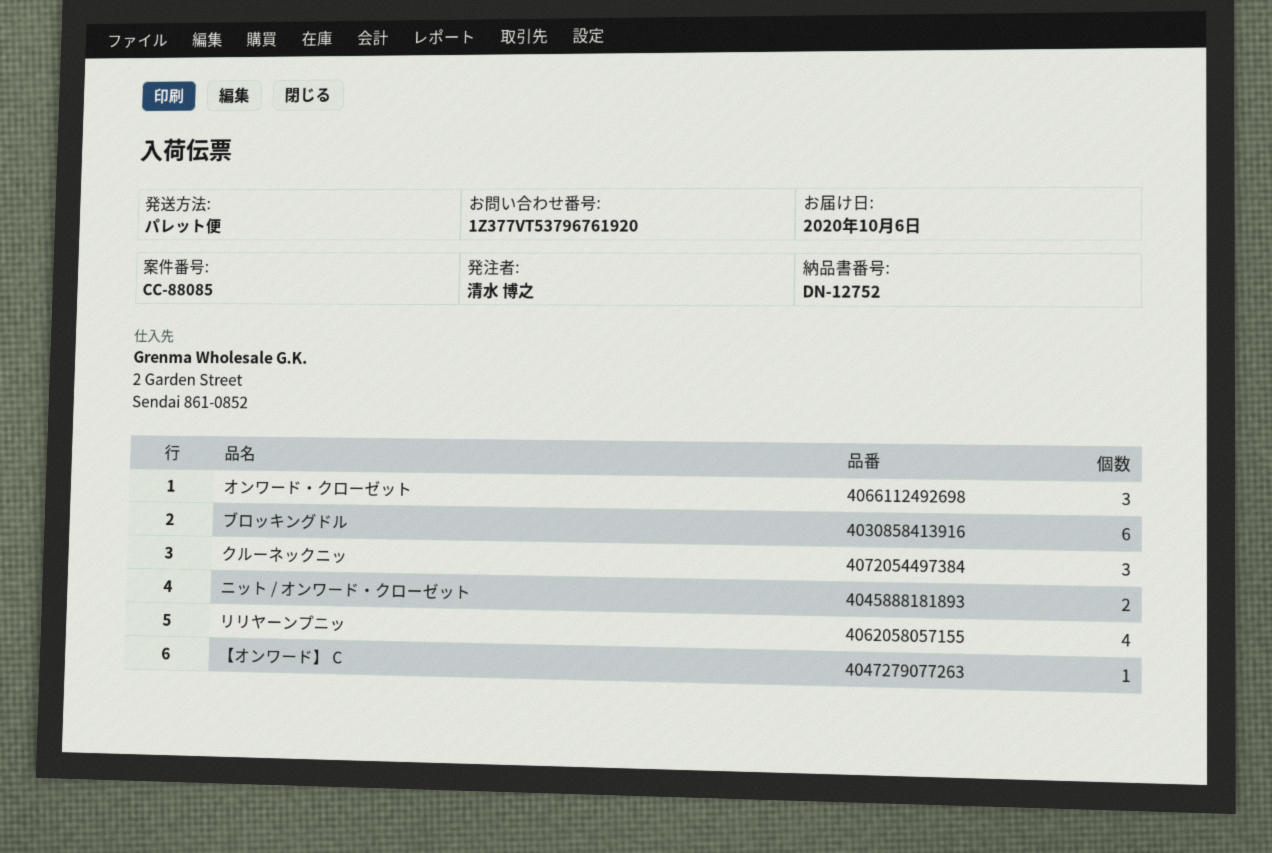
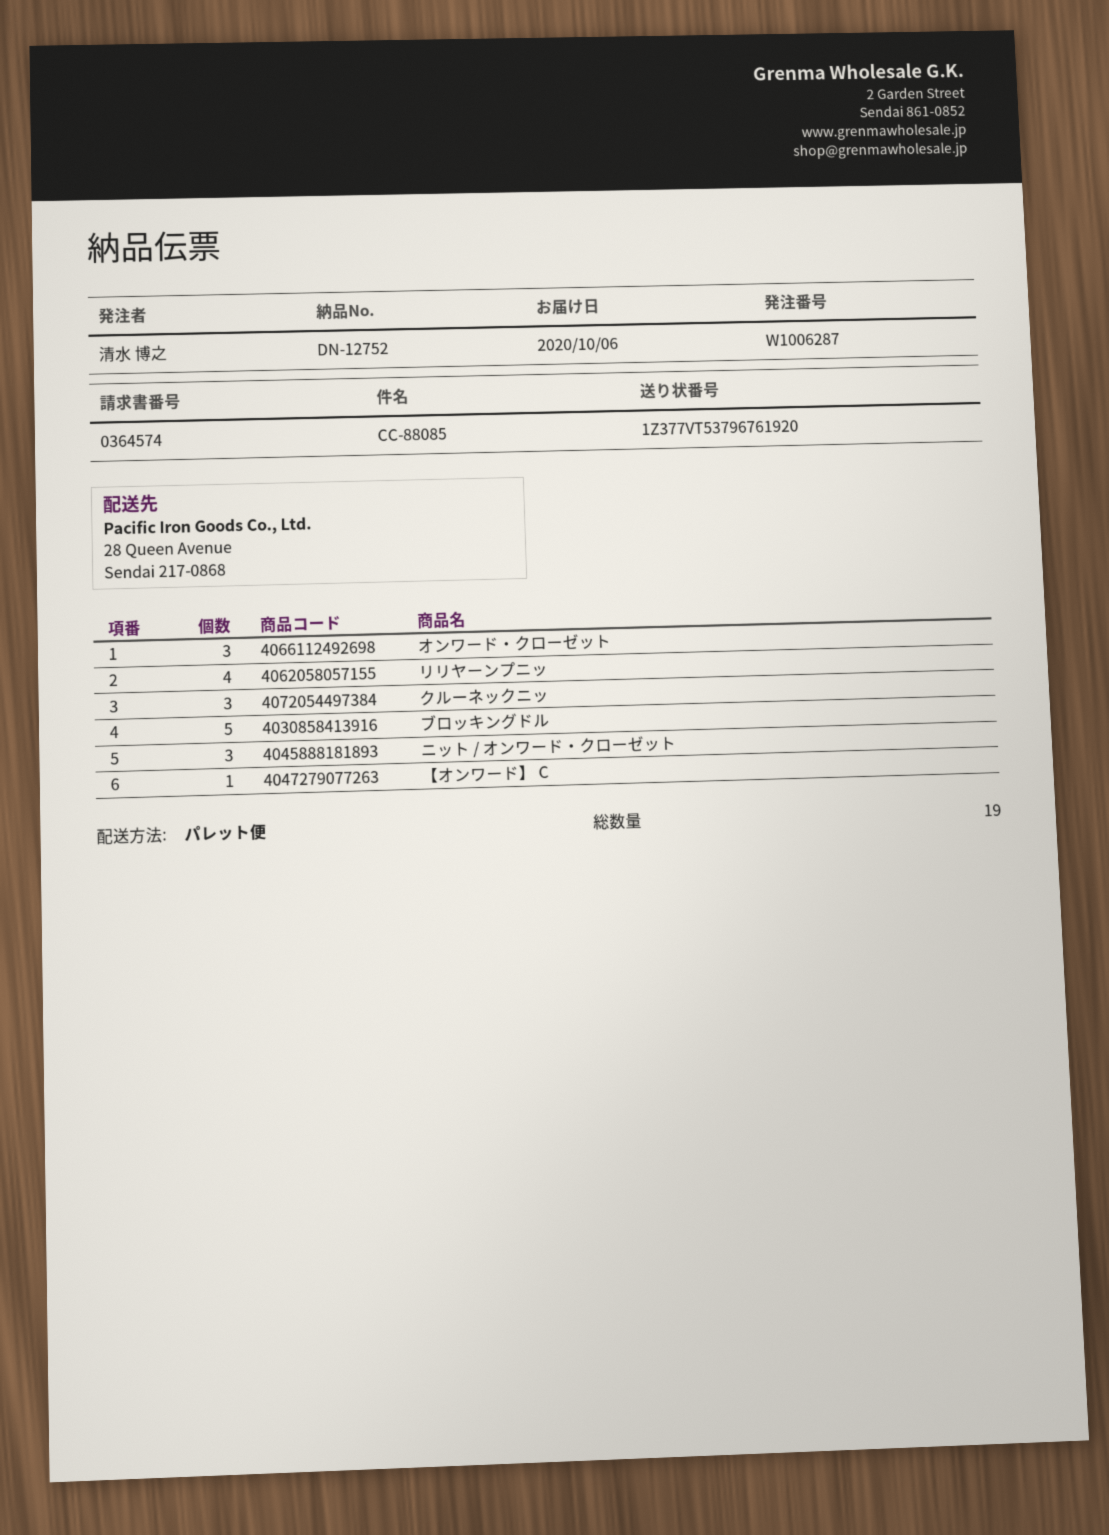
ブロッキングドル: 6 -> 5
ニット / オンワード・クローゼット: 2 -> 3

